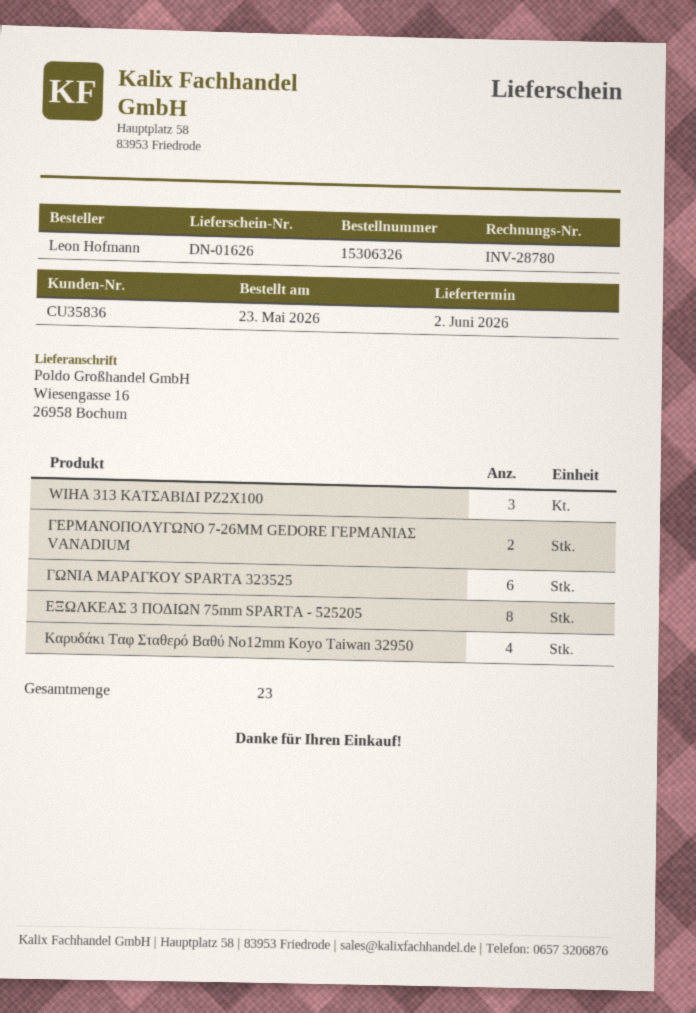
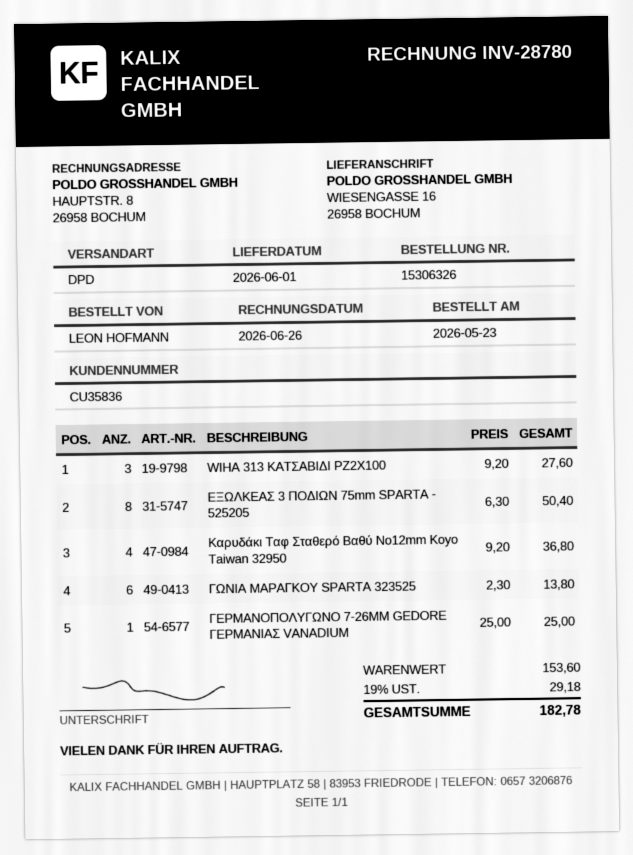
delivery date: 2026-06-02 -> 2026-06-01
ΓΕΡΜΑNOΠΟΛYΓΩΝΟ 7-26MM GEDORE ΓΕΡΜΑΝΙΑΣ VANADIUM: 2 -> 1

